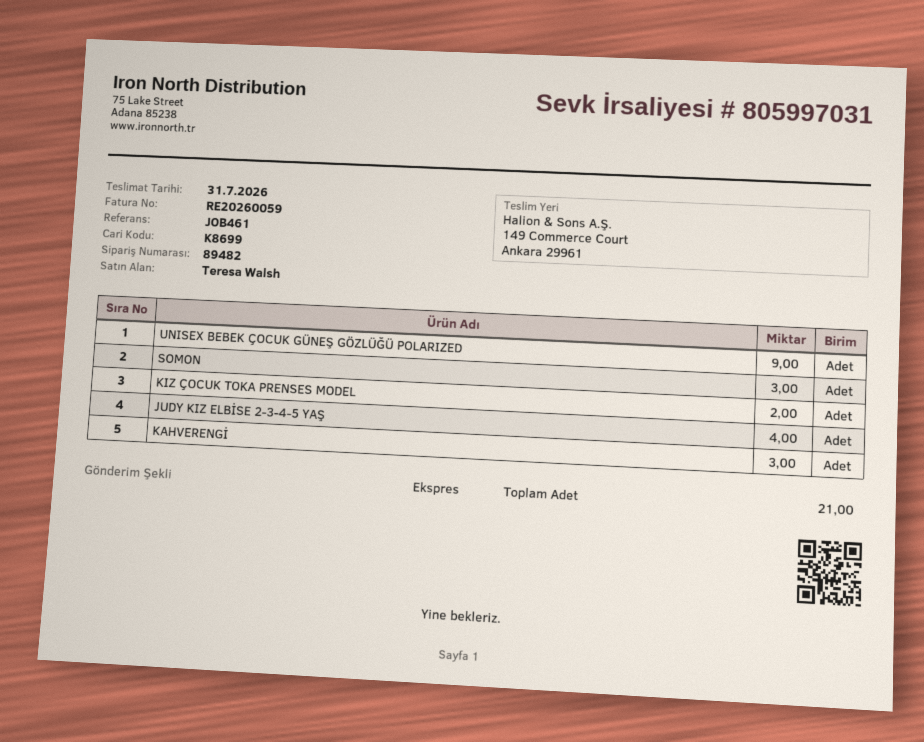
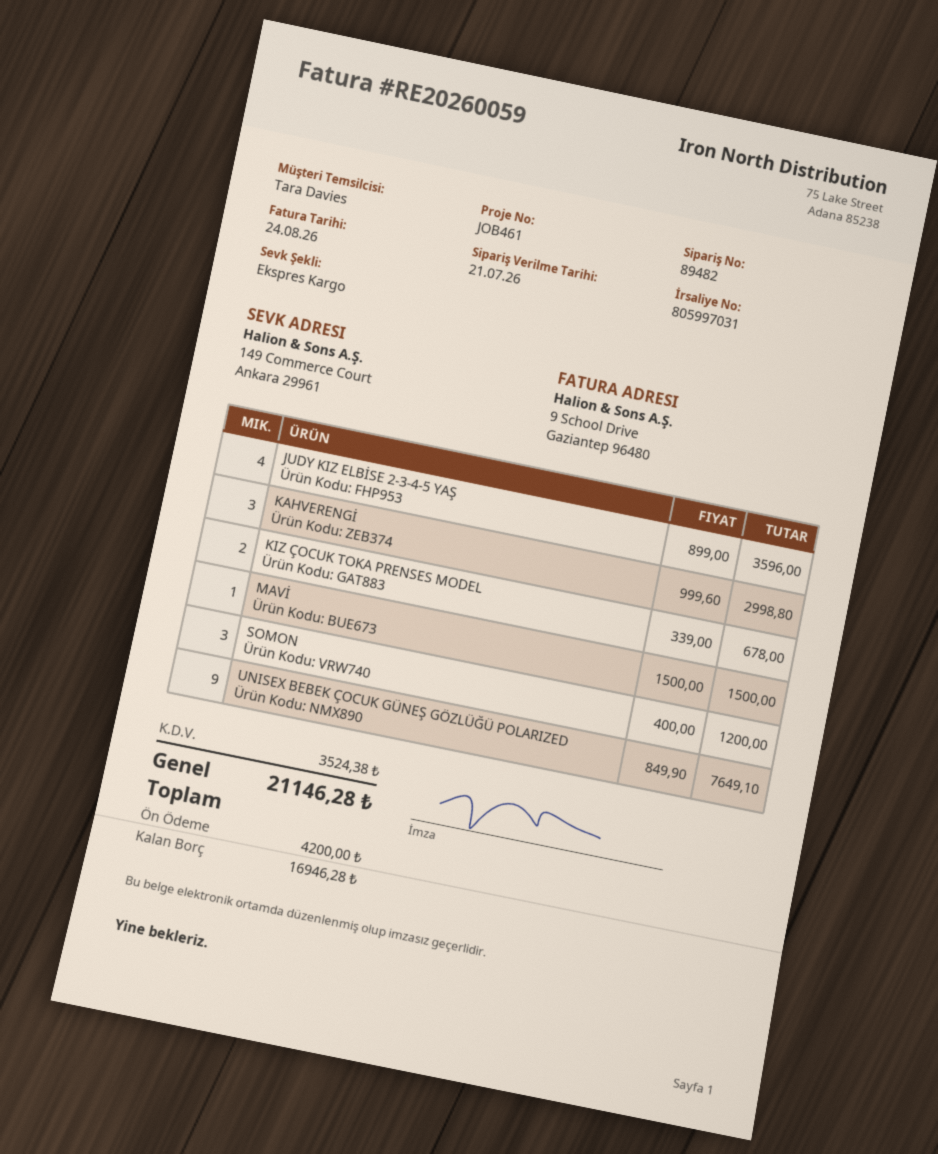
MAVİ: none -> 1

